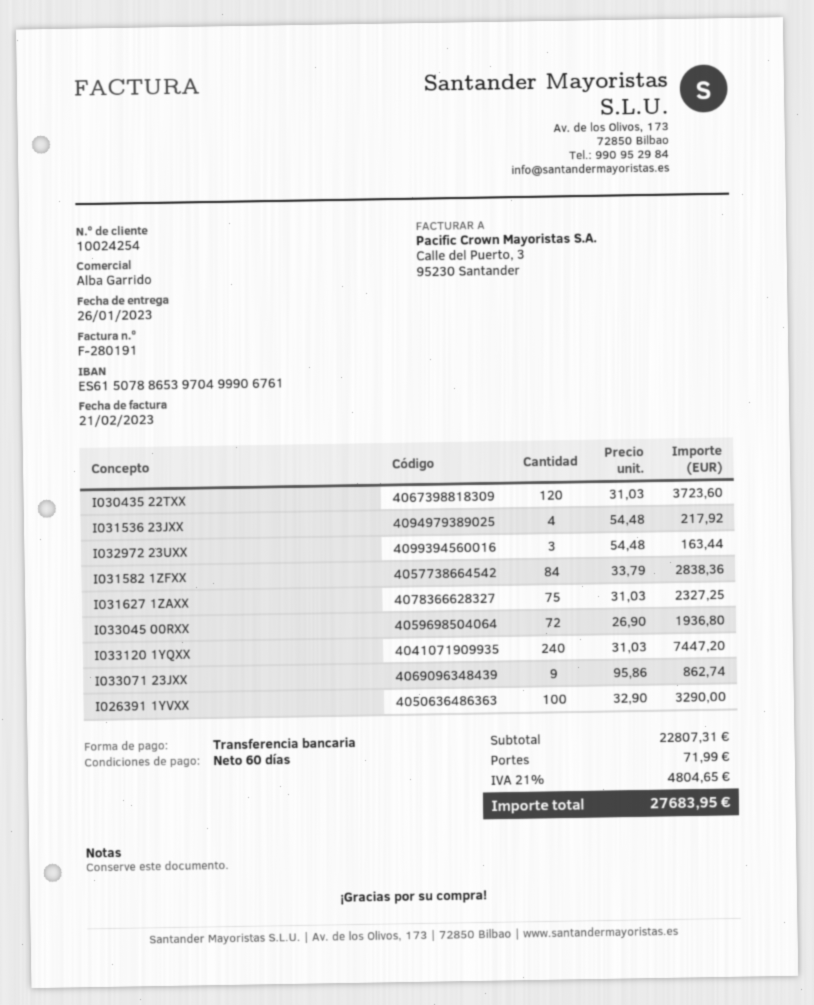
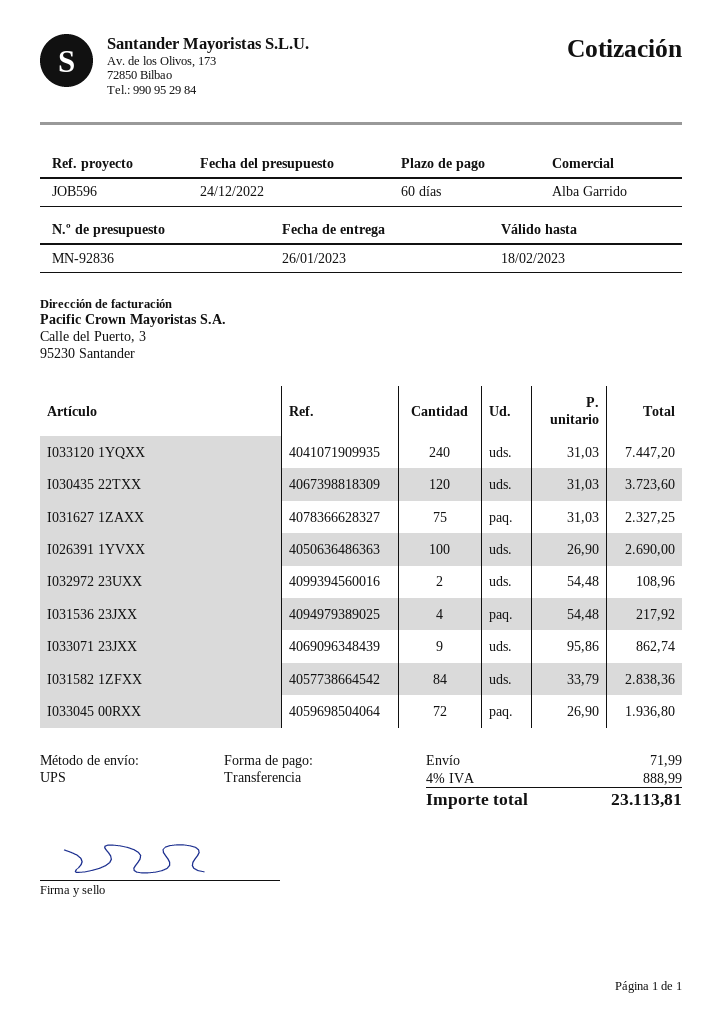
I032972 23UXX: 3 x 54.48 = 163.44 -> 2 x 54.48 = 108.96
I026391 1YVXX: 100 x 32.90 = 3290.00 -> 100 x 26.90 = 2690.00
tax: 21% = 4804.65 -> 4% = 888.99
total: 27683.95 -> 23113.81

